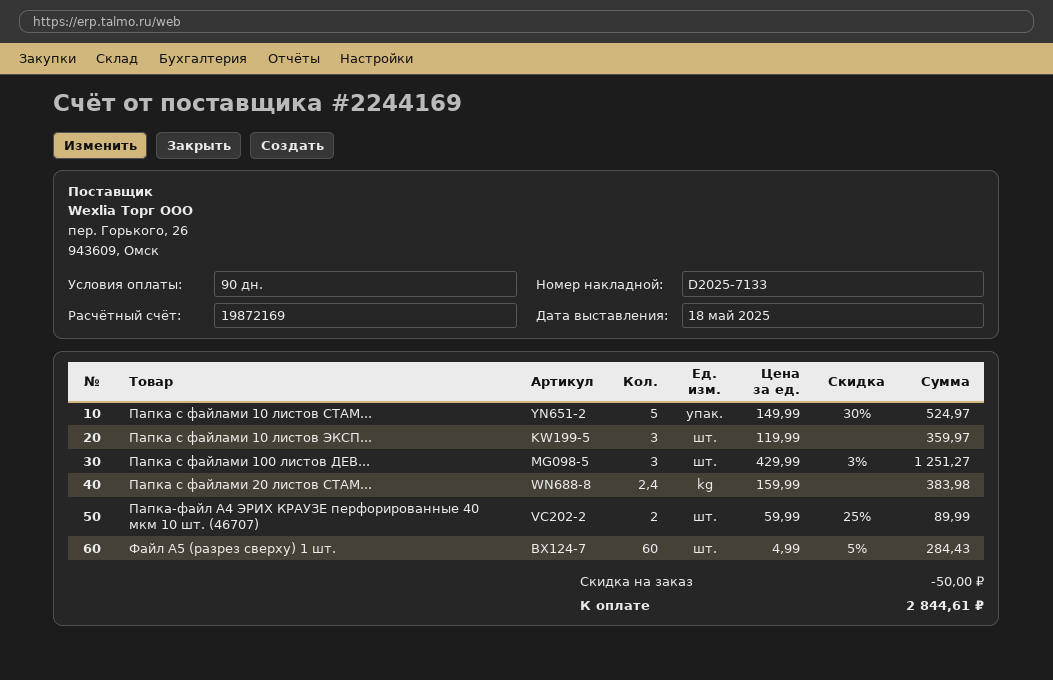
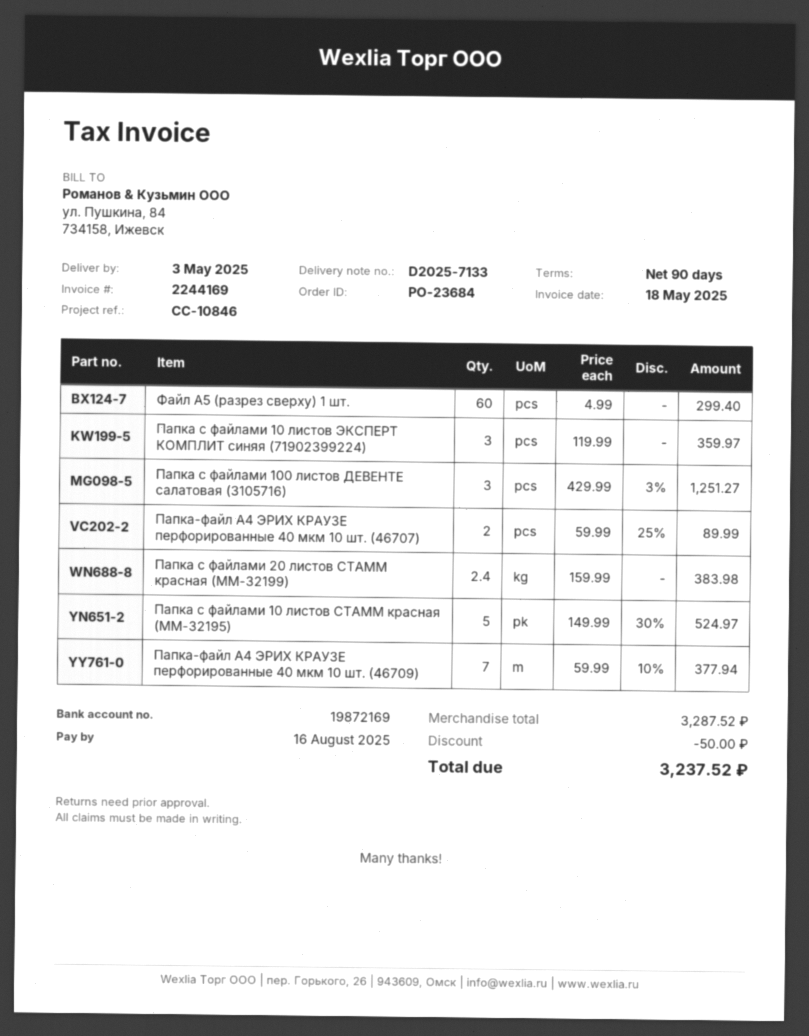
Файл А5 (разрез сверху) 1 шт.: 60 x 4.99 - 5% = 284.43 -> 60 x 4.99 = 299.40
Папка-файл А4 ЭРИХ КРАУЗЕ перфорированные 40 мкм 10 шт. (46709): none -> 7 x 59.99 - 10% = 377.94
total: 2844.61 -> 3237.52

